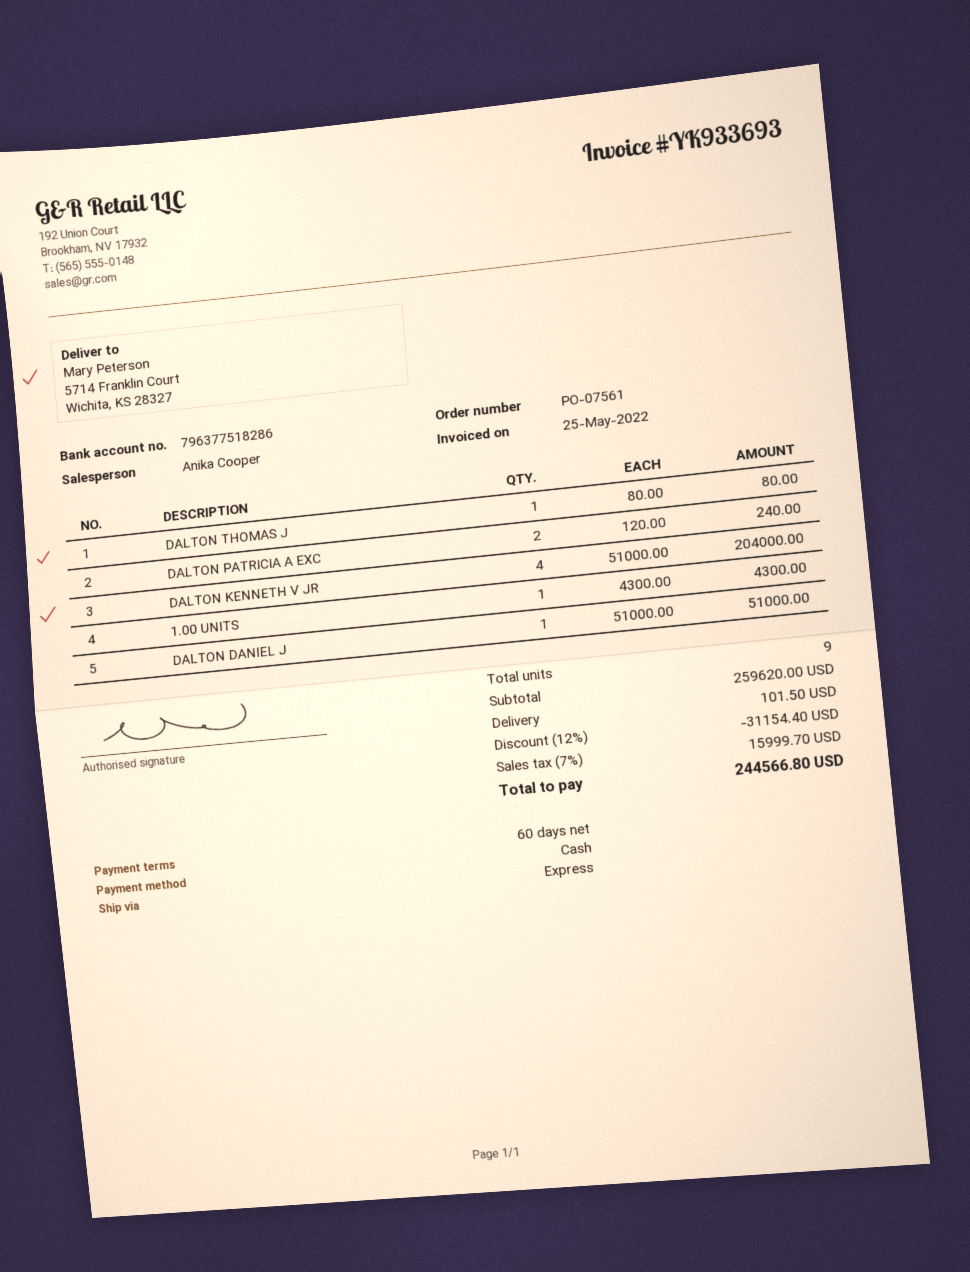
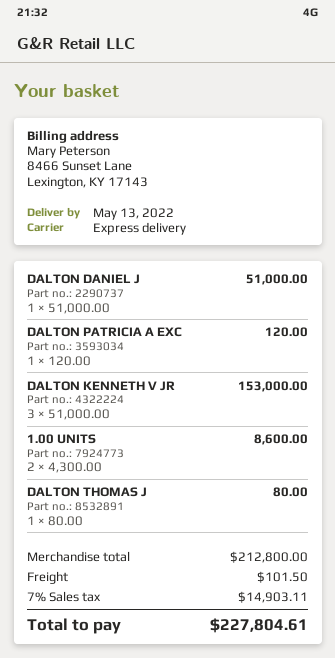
DALTON PATRICIA A EXC: 2 x 120.00 = 240.00 -> 1 x 120.00 = 120.00
DALTON KENNETH V JR: 4 x 51000.00 = 204000.00 -> 3 x 51000.00 = 153000.00
1.00 UNITS: 1 x 4300.00 = 4300.00 -> 2 x 4300.00 = 8600.00
subtotal: 259620.00 -> 212800.00
discount: 12% = 31154.40 -> none
tax: 7% = 15999.70 -> 7% = 14903.11
total: 244566.80 -> 227804.61

